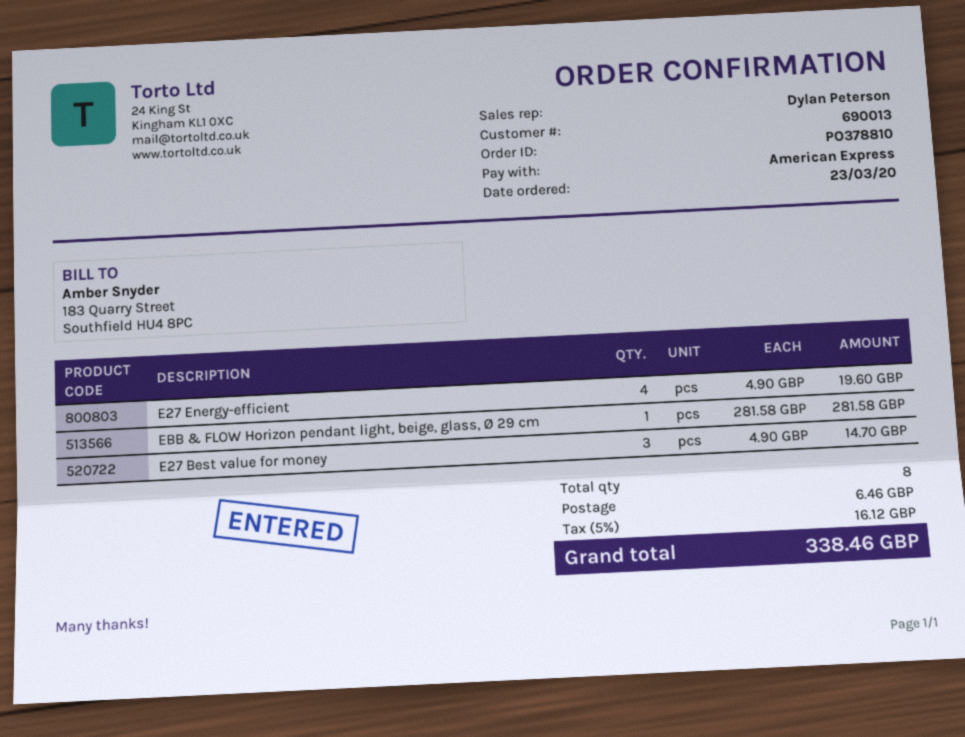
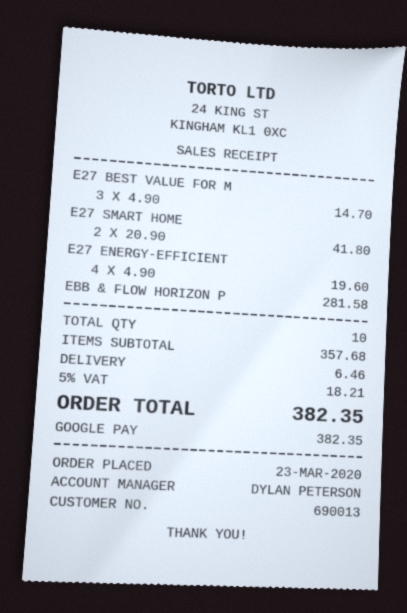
payment method: American Express -> Google Pay
E27 SMART HOME: none -> 2 x 20.90 = 41.80
total quantity: 8 -> 10
tax: 5% = 16.12 -> 5% = 18.21
total: 338.46 -> 382.35

